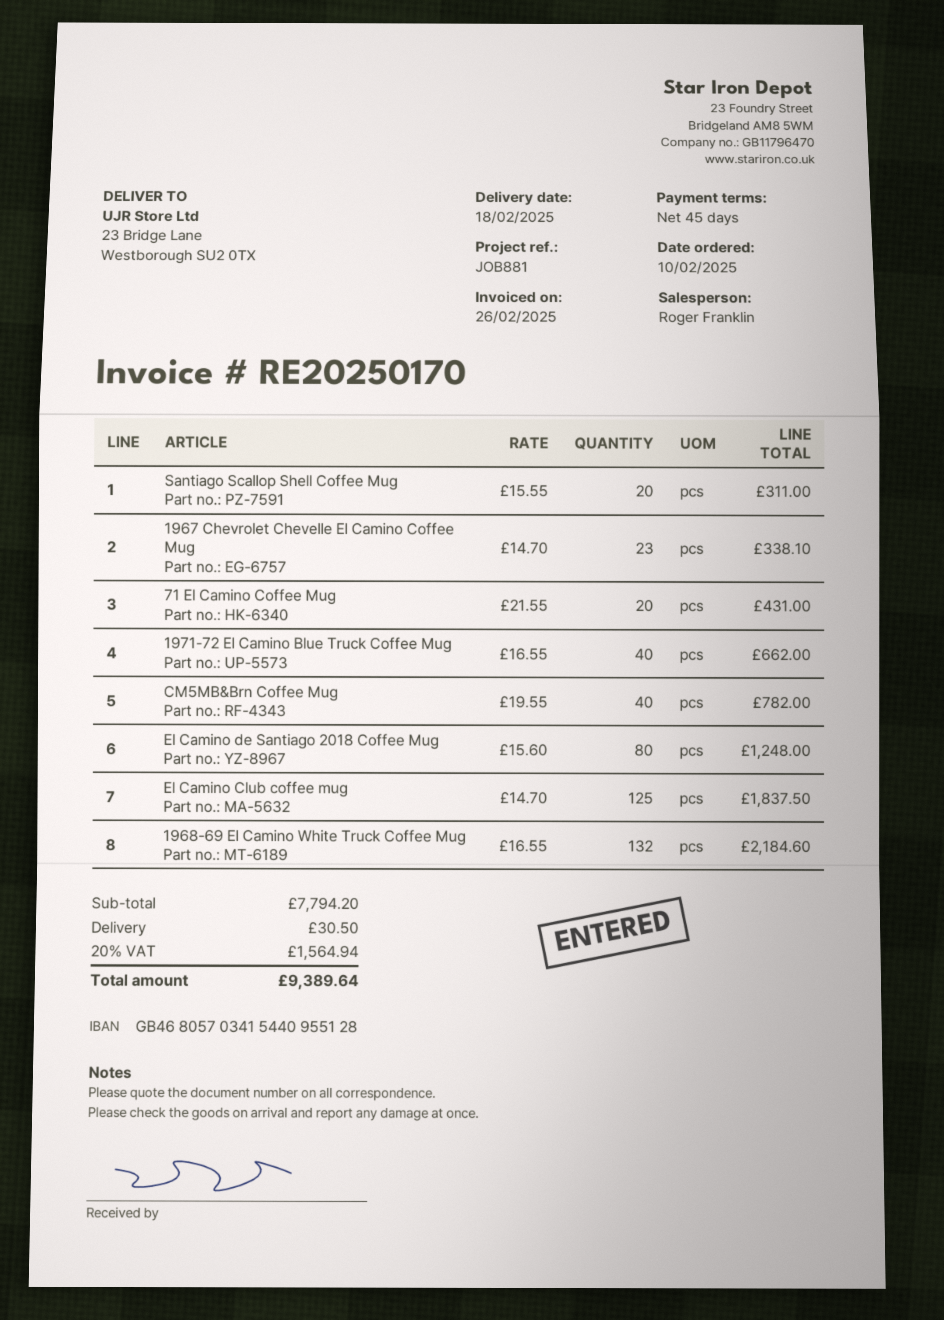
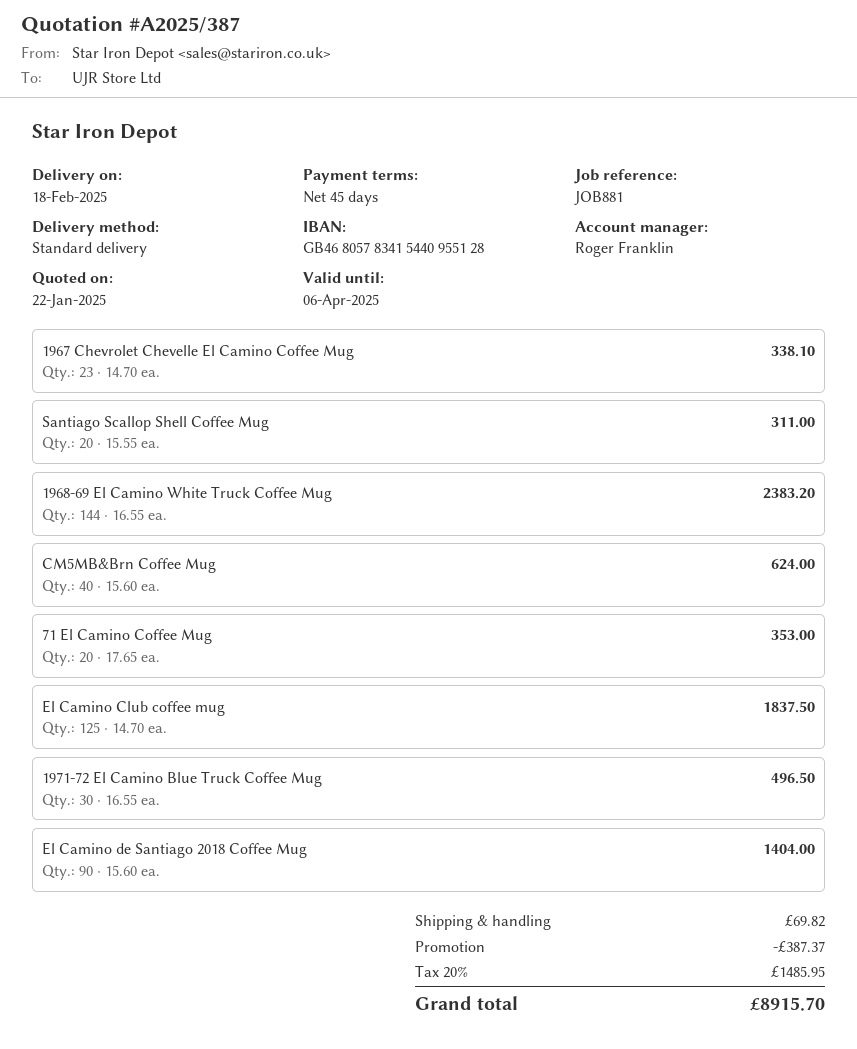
bank account: GB46805703415440955128 -> GB46805783415440955128
71 El Camino Coffee Mug: 20 x 21.55 = 431.00 -> 20 x 17.65 = 353.00
1971-72 El Camino Blue Truck Coffee Mug: 40 x 16.55 = 662.00 -> 30 x 16.55 = 496.50
CM5MB&Brn Coffee Mug: 40 x 19.55 = 782.00 -> 40 x 15.60 = 624.00
El Camino de Santiago 2018 Coffee Mug: 80 x 15.60 = 1248.00 -> 90 x 15.60 = 1404.00
1968-69 El Camino White Truck Coffee Mug: 132 x 16.55 = 2184.60 -> 144 x 16.55 = 2383.20
discount: none -> 387.37
shipping: 30.50 -> 69.82
tax: 20% = 1564.94 -> 20% = 1485.95
total: 9389.64 -> 8915.70

